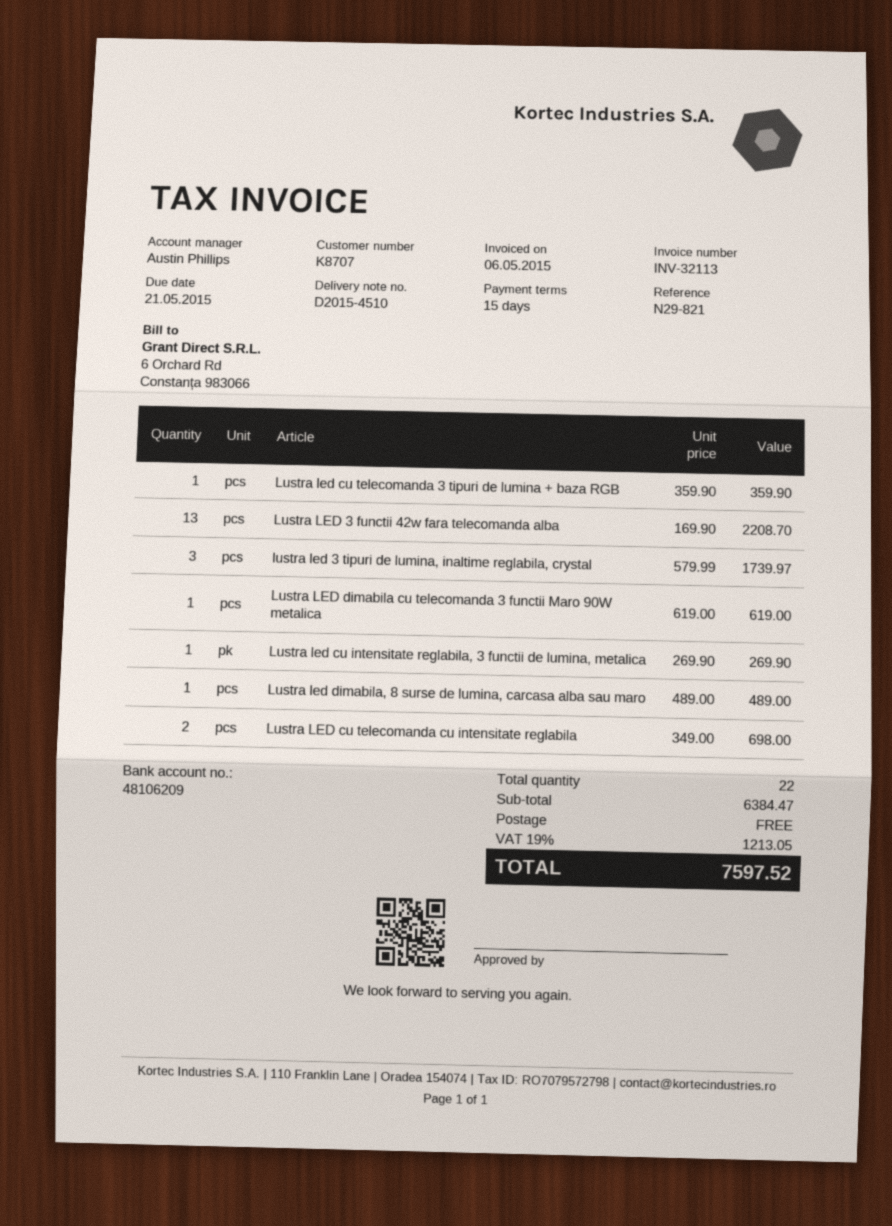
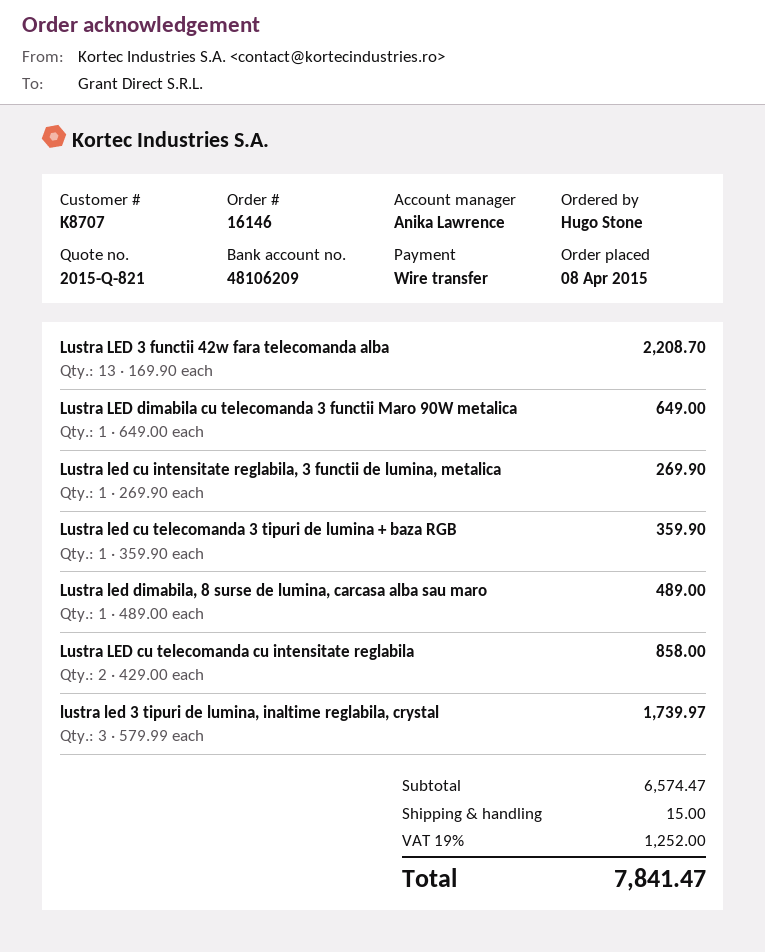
sales rep: Austin Phillips -> Anika Lawrence
Lustra LED dimabila cu telecomanda 3 functii Maro 90W metalica: 1 x 619.00 = 619.00 -> 1 x 649.00 = 649.00
Lustra LED cu telecomanda cu intensitate reglabila: 2 x 349.00 = 698.00 -> 2 x 429.00 = 858.00
subtotal: 6384.47 -> 6574.47
shipping: 0.00 -> 15.00
tax: 19% = 1213.05 -> 19% = 1252.00
total: 7597.52 -> 7841.47

